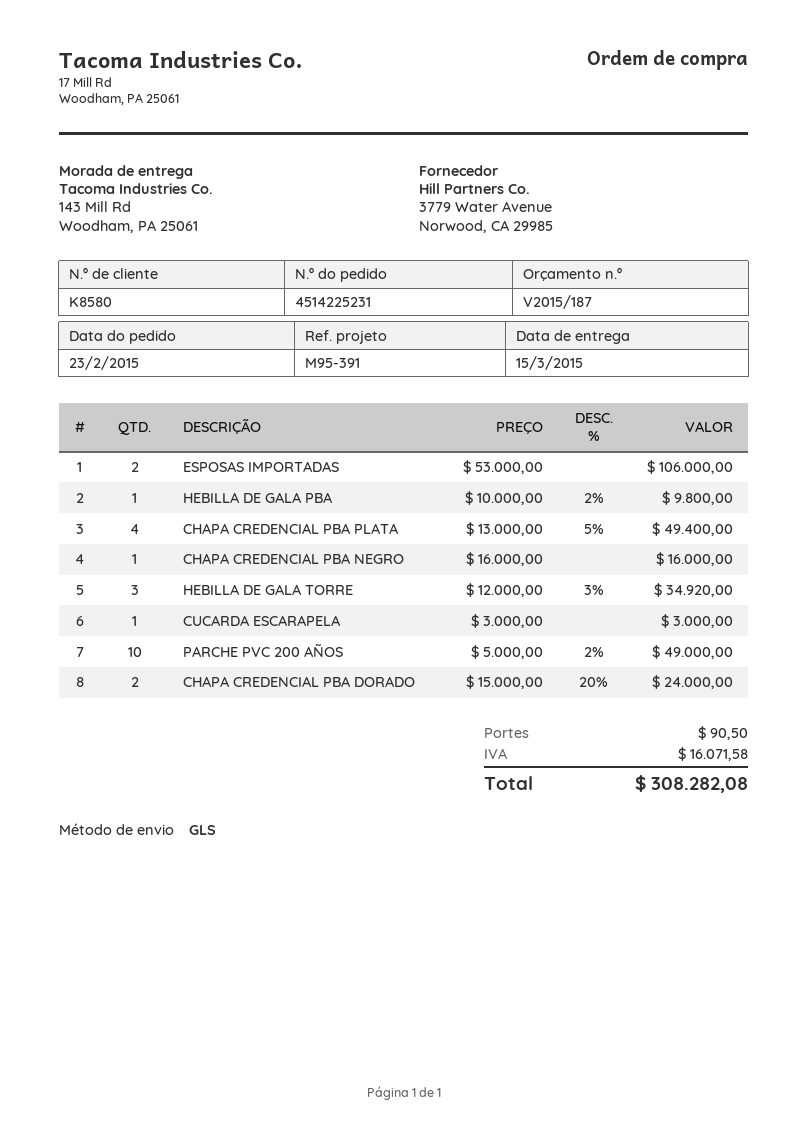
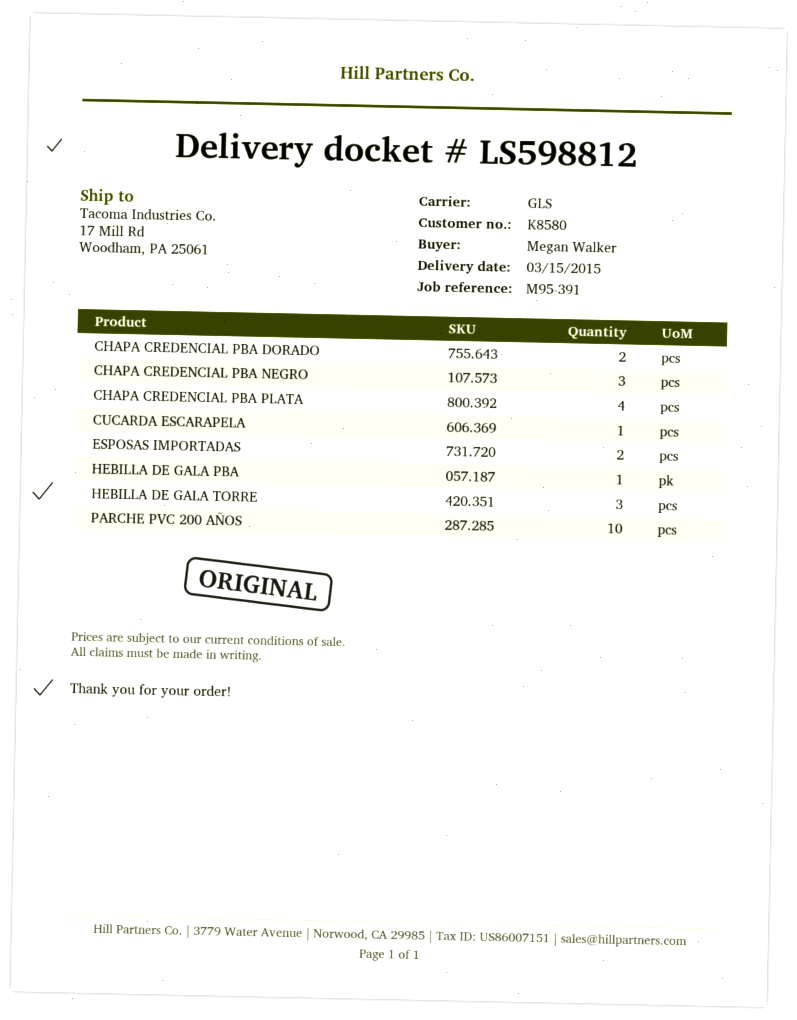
ship to: 143 Mill Rd, Woodham, PA 25061 -> 17 Mill Rd, Woodham, PA 25061
CHAPA CREDENCIAL PBA NEGRO: 1 -> 3

